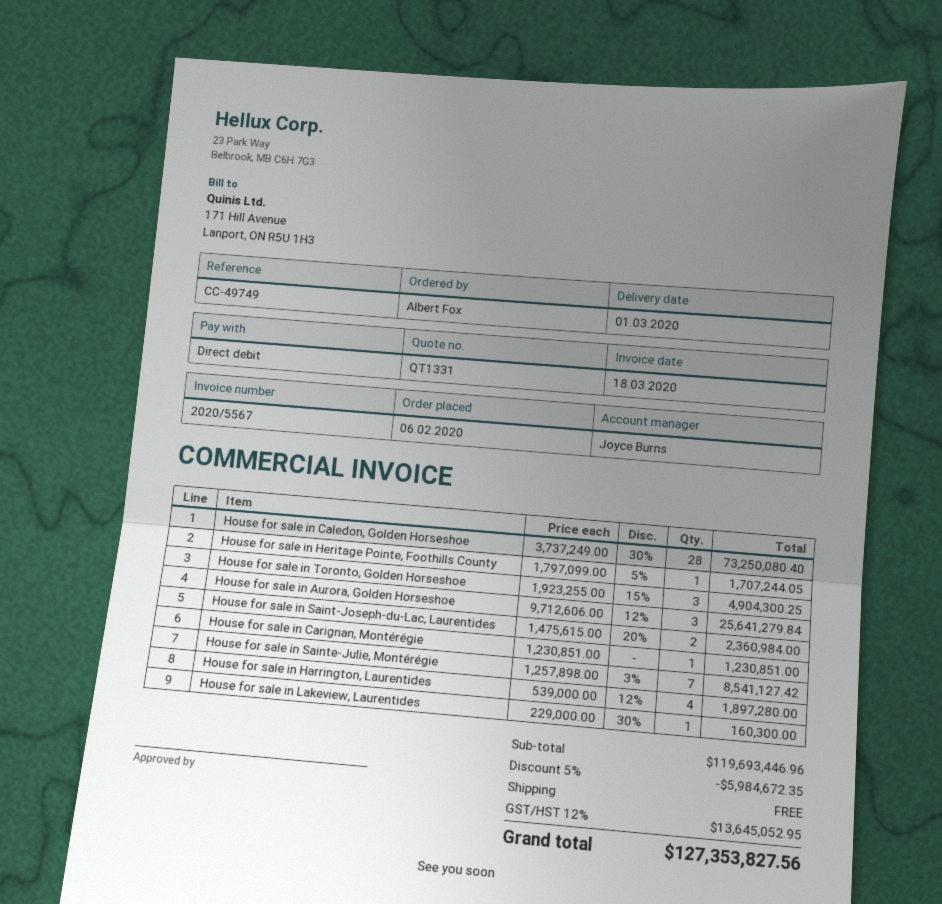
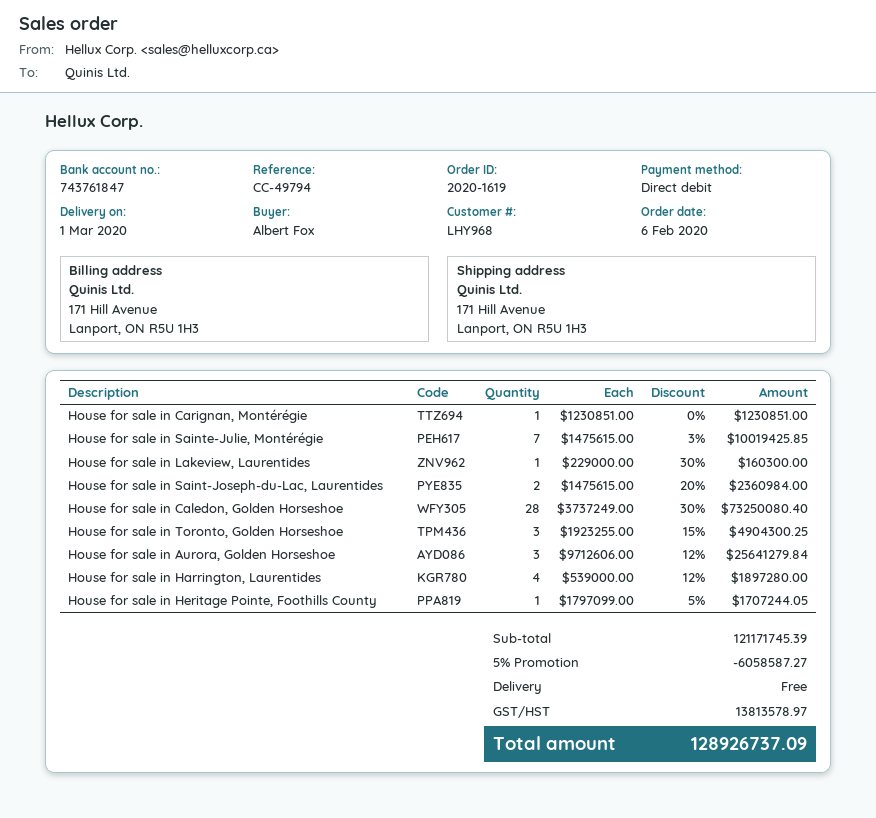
reference: CC-49749 -> CC-49794
House for sale in Sainte-Julie, Montérégie: 7 x 1257898.00 - 3% = 8541127.42 -> 7 x 1475615.00 - 3% = 10019425.85
subtotal: 119693446.96 -> 121171745.39
discount: 5% = 5984672.35 -> 5% = 6058587.27
tax: 13645052.95 -> 13813578.97
total: 127353827.56 -> 128926737.09

